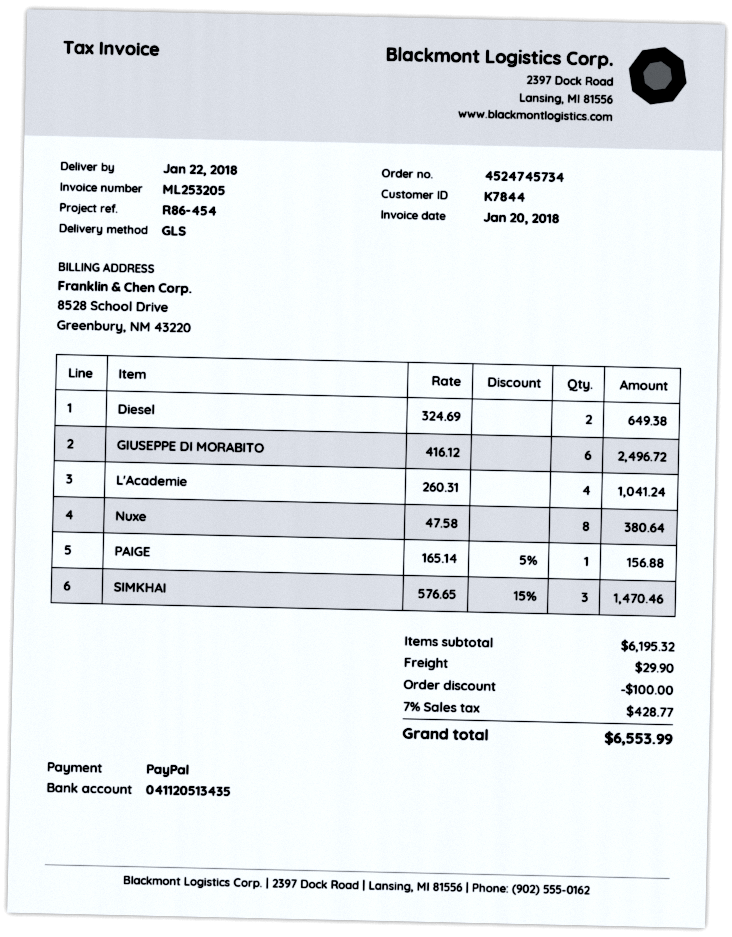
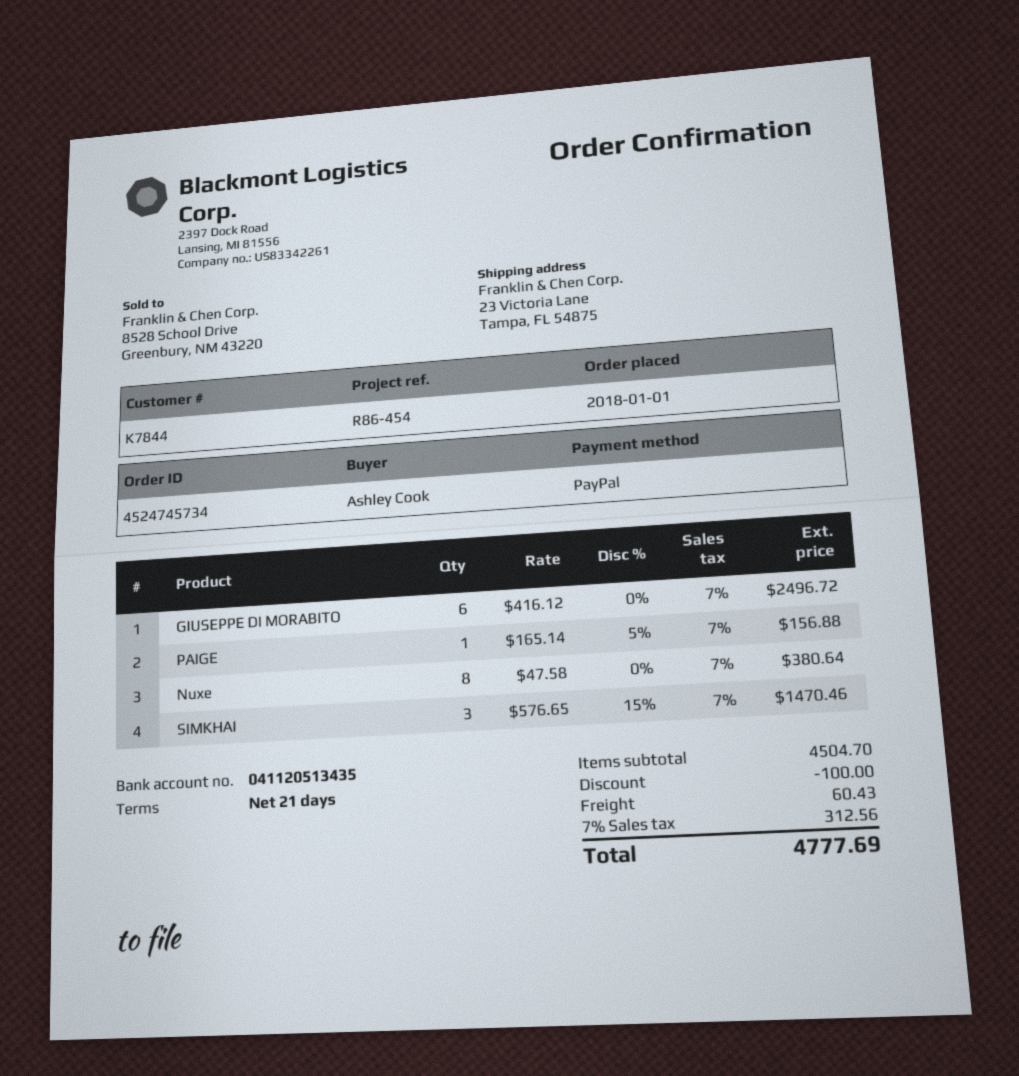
Diesel: 2 x 324.69 = 649.38 -> none
L'Academie: 4 x 260.31 = 1041.24 -> none
subtotal: 6195.32 -> 4504.70
shipping: 29.90 -> 60.43
tax: 7% = 428.77 -> 7% = 312.56
total: 6553.99 -> 4777.69

